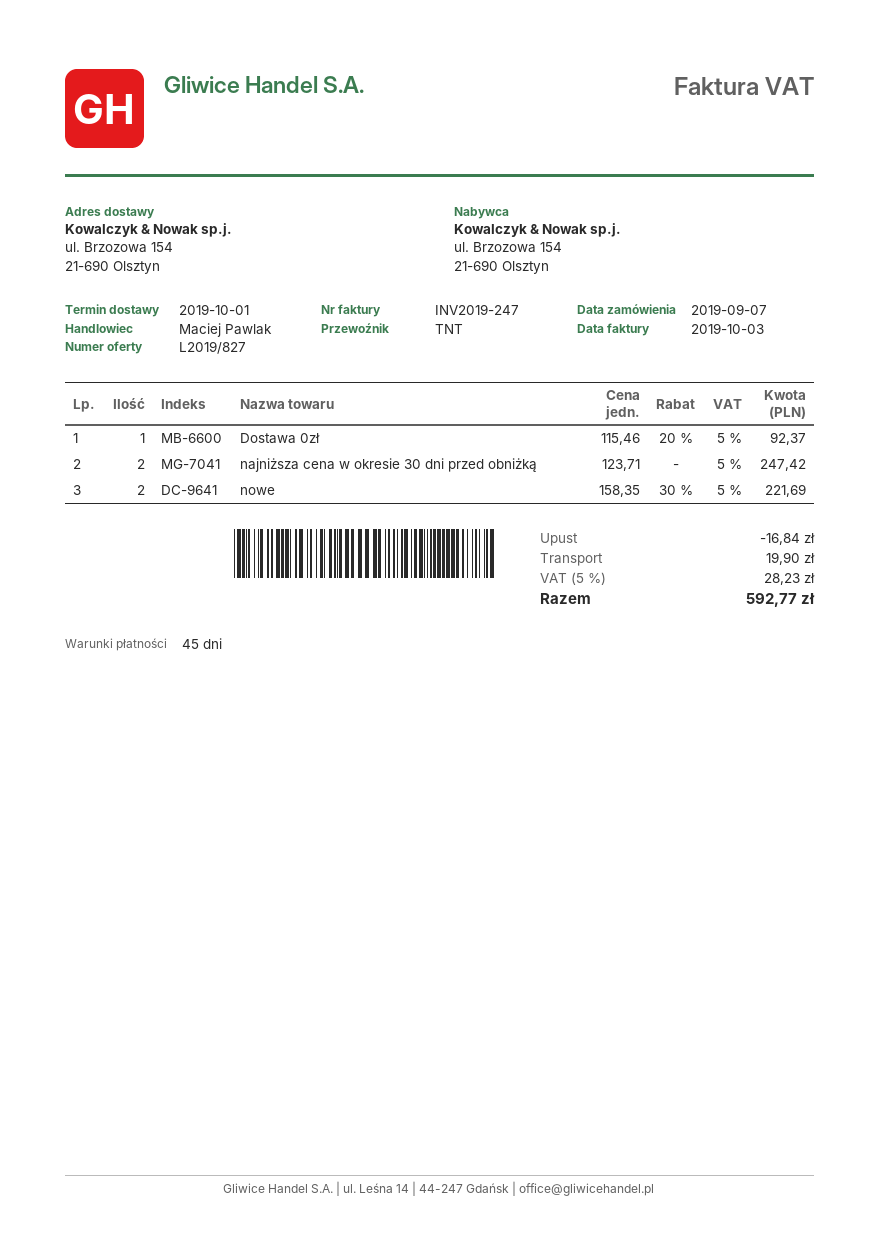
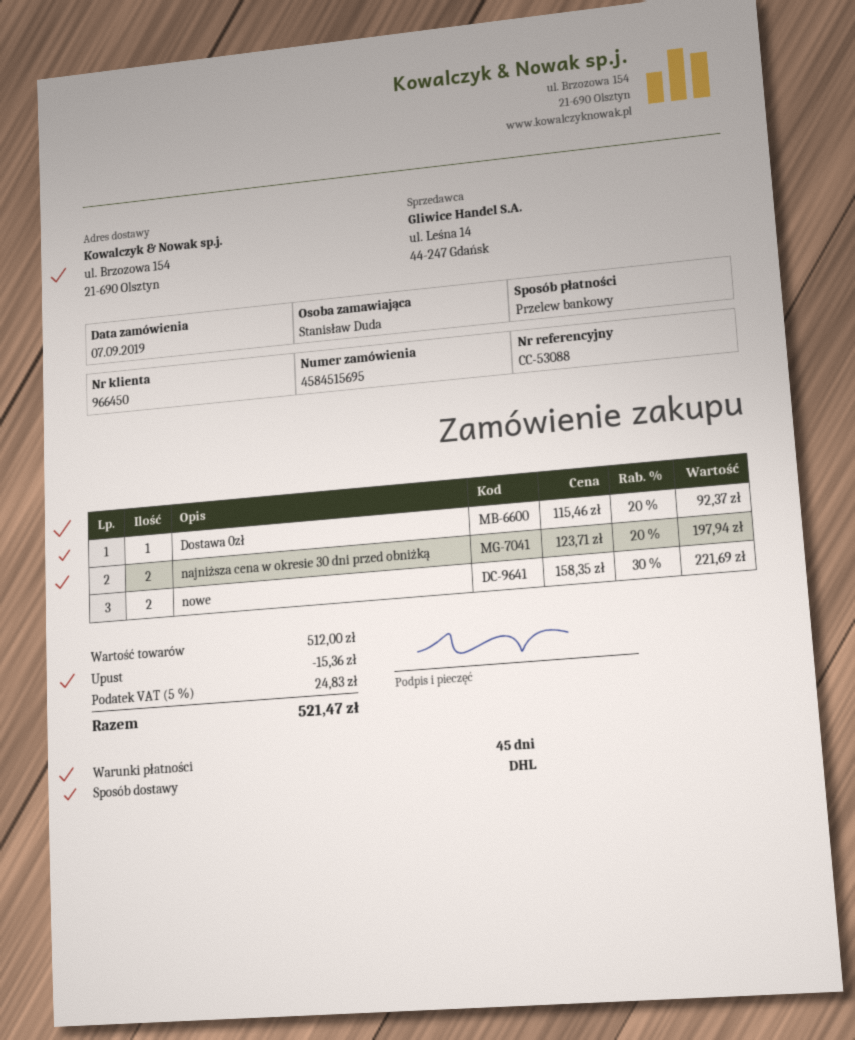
shipping method: TNT -> DHL
najniższa cena w okresie 30 dni przed obniżką: 2 x 123.71 = 247.42 -> 2 x 123.71 - 20% = 197.94
discount: 16.84 -> 15.36
shipping: 19.90 -> none
tax: 5% = 28.23 -> 5% = 24.83
total: 592.77 -> 521.47

